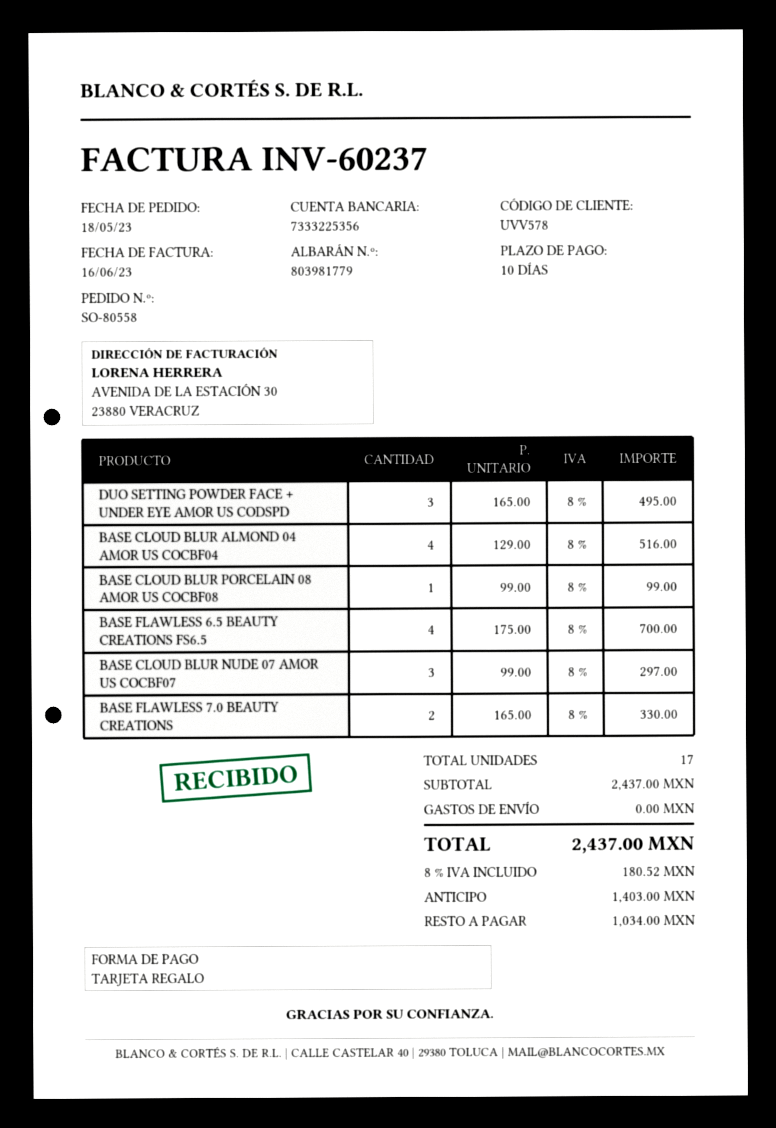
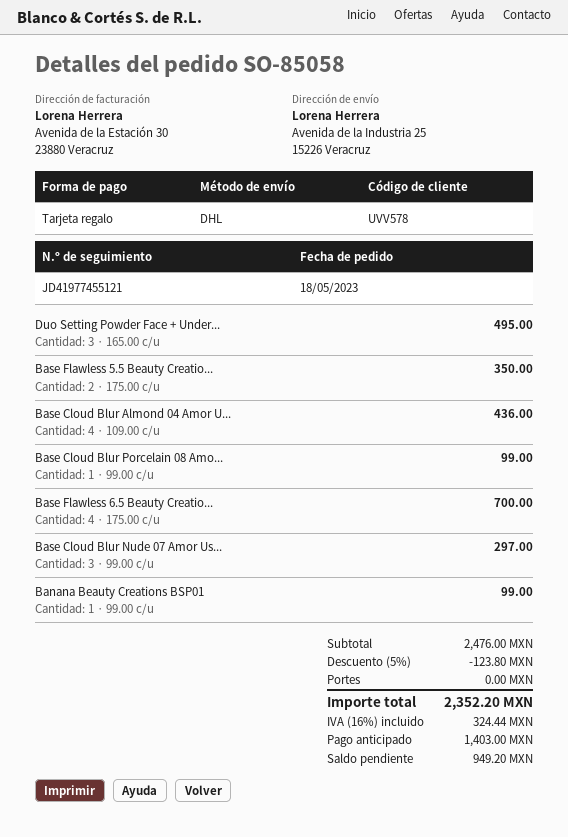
order number: SO-80558 -> SO-85058
BASE CLOUD BLUR ALMOND 04 AMOR US COCBF04: 4 x 129.00 = 516.00 -> 4 x 109.00 = 436.00
BASE FLAWLESS 7.0 BEAUTY CREATIONS: 2 x 165.00 = 330.00 -> none
Base Flawless 5.5 Beauty Creatio...: none -> 2 x 175.00 = 350.00
Banana Beauty Creations BSP01: none -> 1 x 99.00 = 99.00
subtotal: 2437.00 -> 2476.00
discount: none -> 5% = 123.80
tax: 8% = 180.52 -> 16% = 324.44
total: 2437.00 -> 2352.20
balance: 1034.00 -> 949.20

